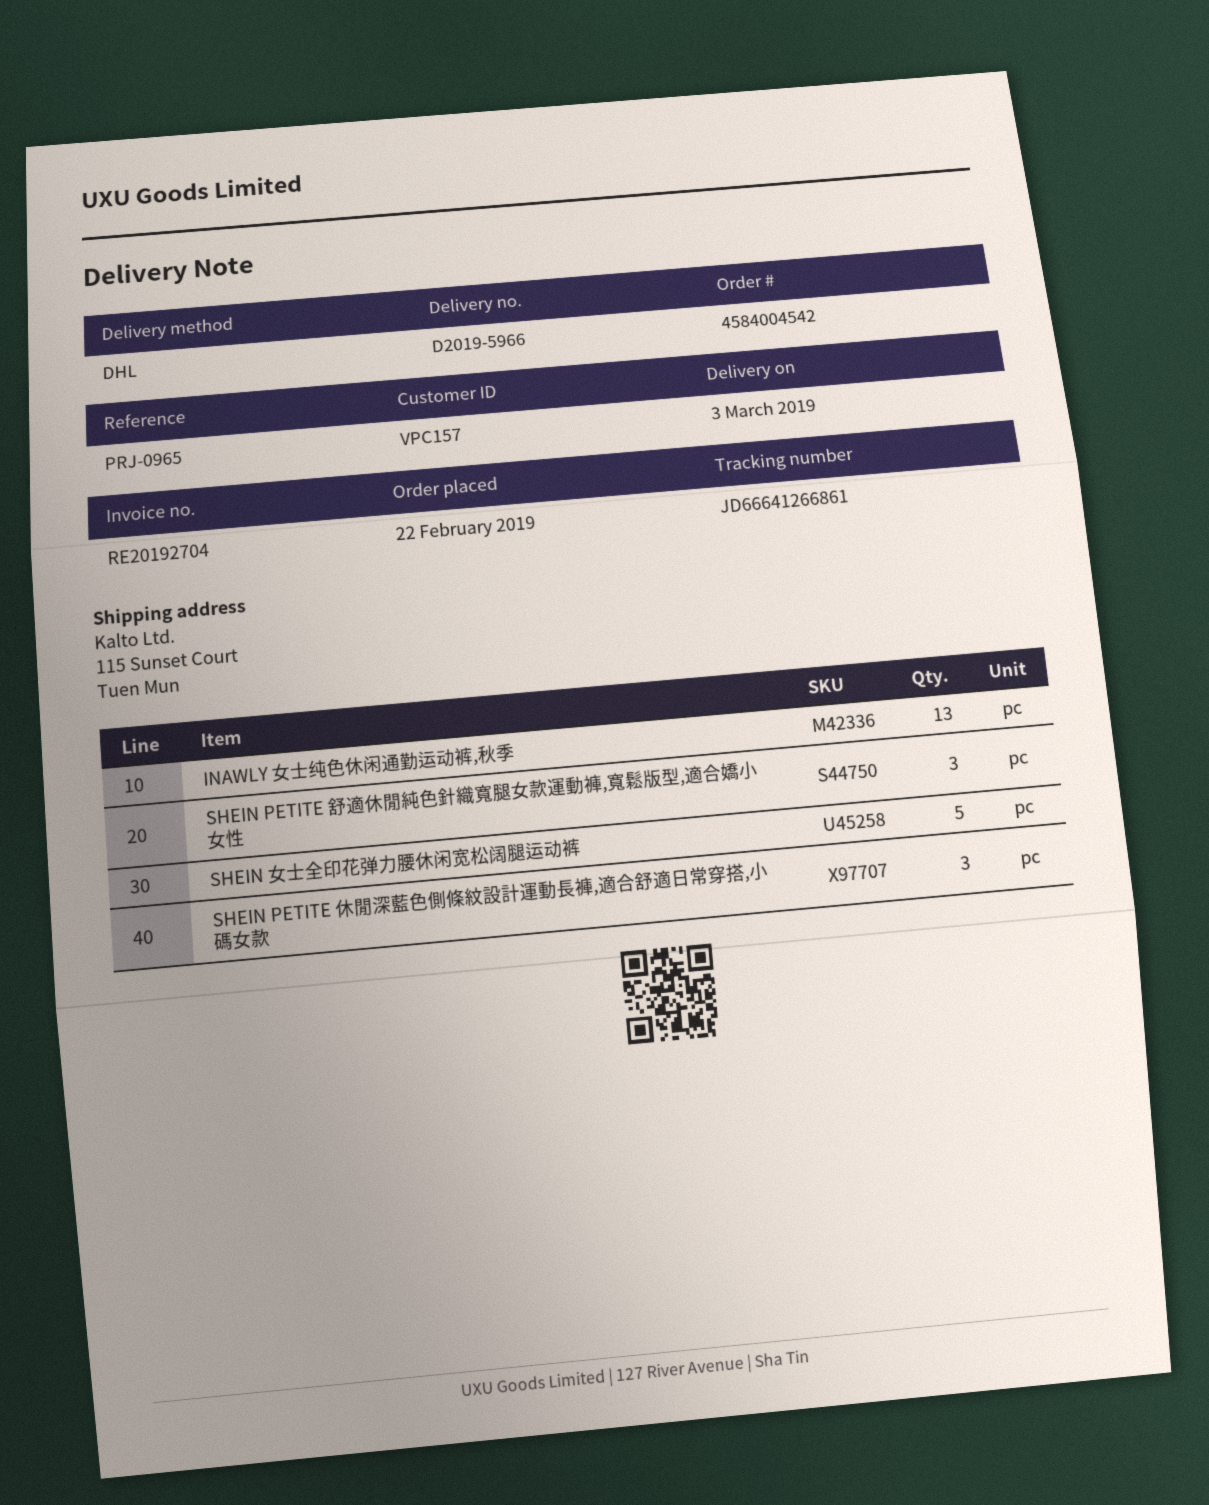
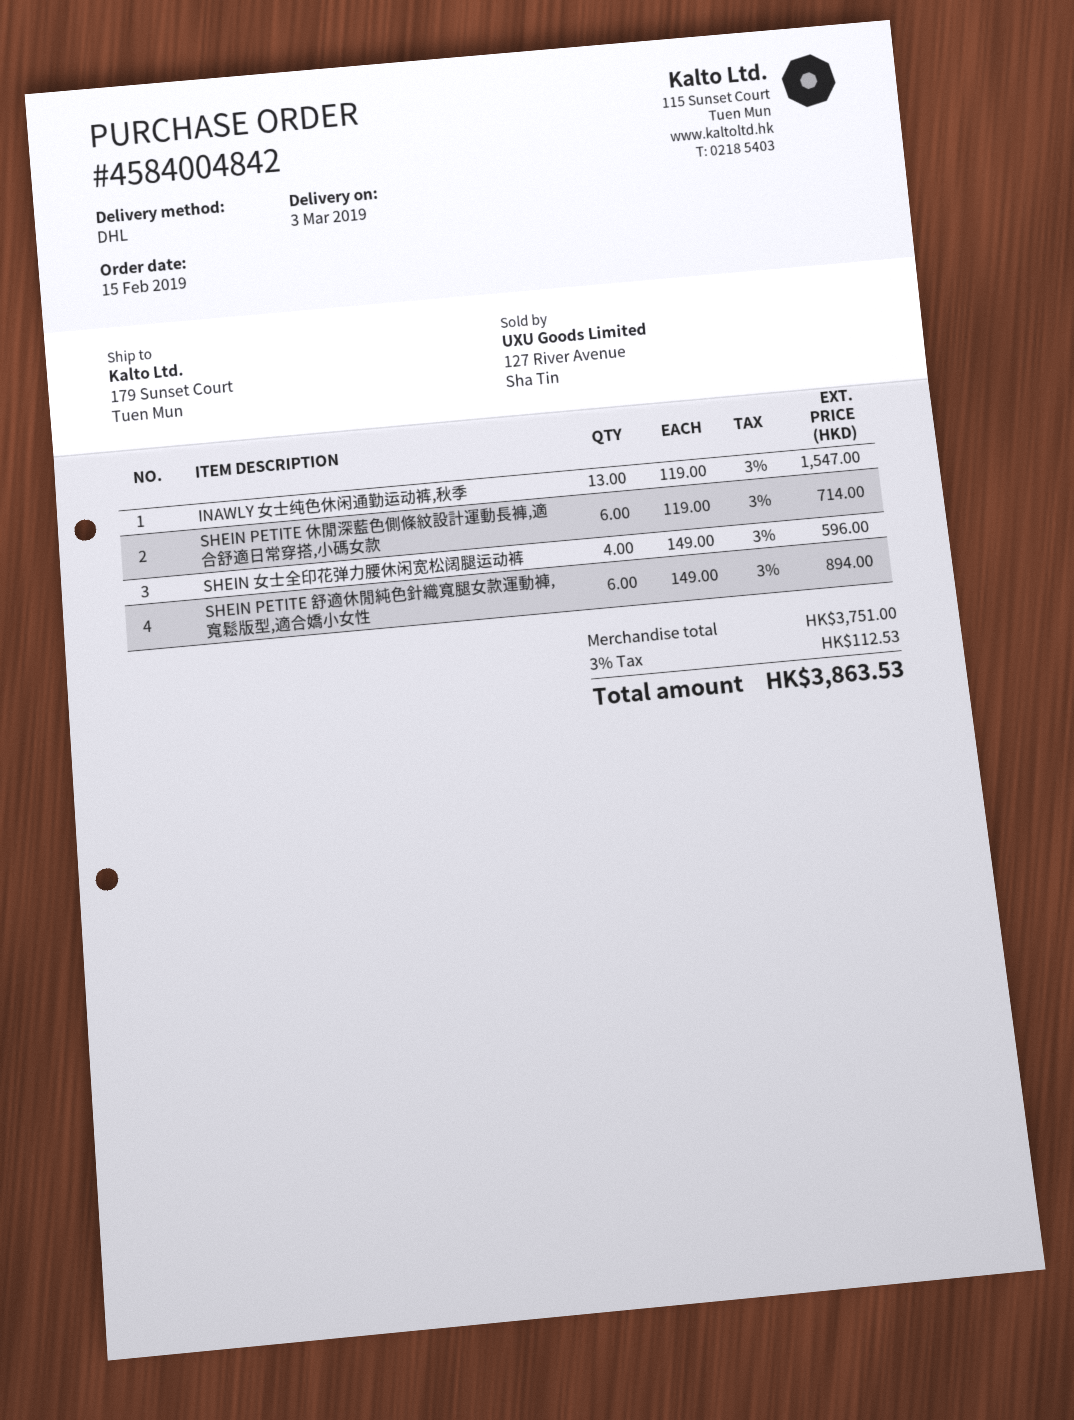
order number: 4584004542 -> 4584004842
order date: 2019-02-22 -> 2019-02-15
ship to: 115 Sunset Court, Tuen Mun -> 179 Sunset Court, Tuen Mun
SHEIN PETITE 舒適休閒純色針織寬腿女款運動褲,寬鬆版型,適合嬌小女性: 3 -> 6
SHEIN 女士全印花弹力腰休闲宽松阔腿运动裤: 5 -> 4
SHEIN PETITE 休閒深藍色側條紋設計運動長褲,適合舒適日常穿搭,小碼女款: 3 -> 6

